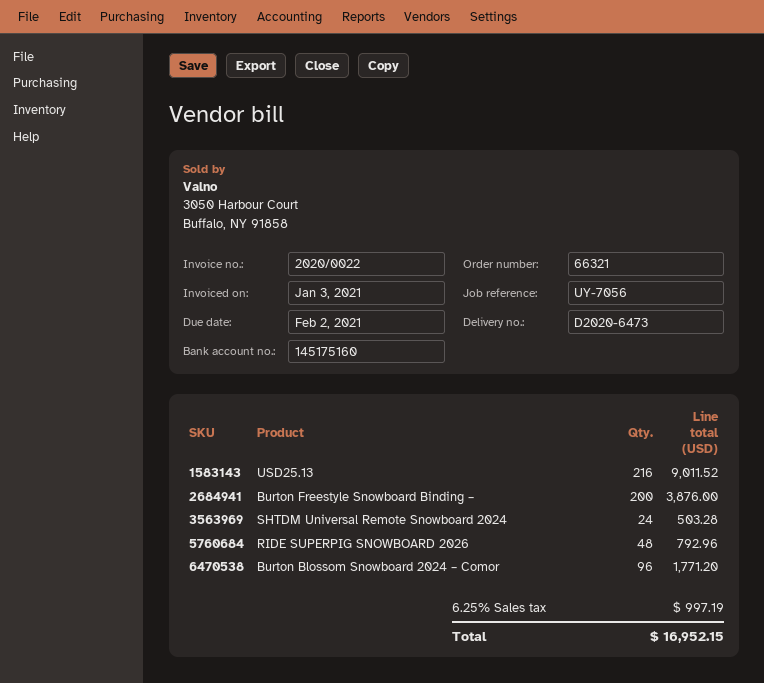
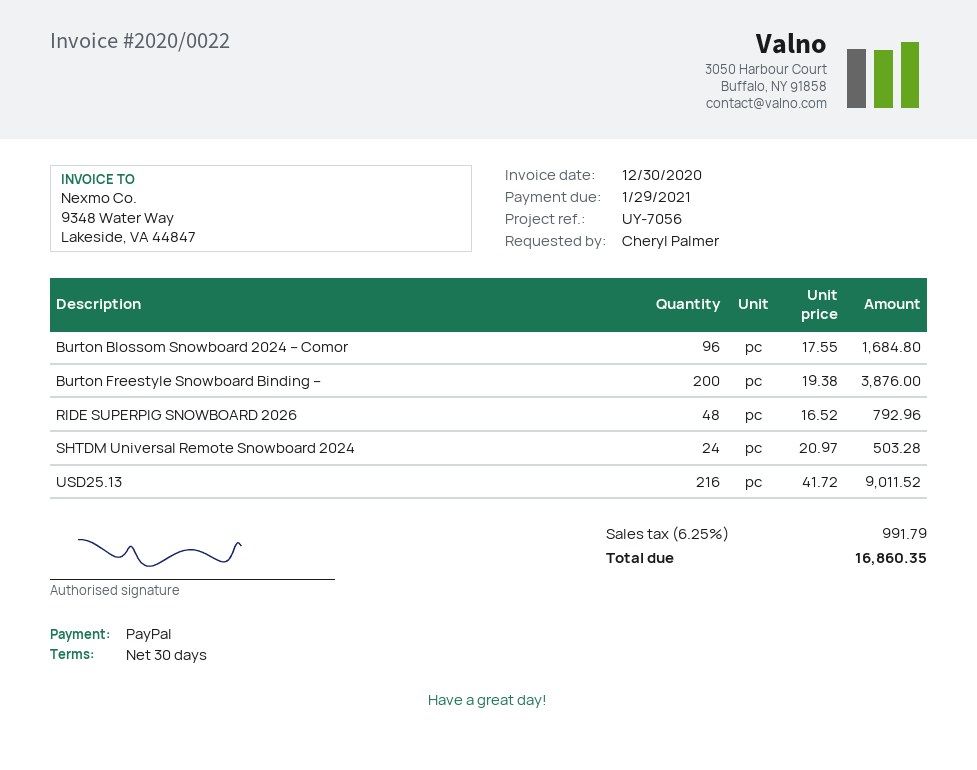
invoice date: 2021-01-03 -> 2020-12-30
due date: 2021-02-02 -> 2021-01-29
Burton Blossom Snowboard 2024 – Comor: 96 for 1771.20 -> 96 for 1684.80
tax: 6.25% = 997.19 -> 6.25% = 991.79
total: 16952.15 -> 16860.35

